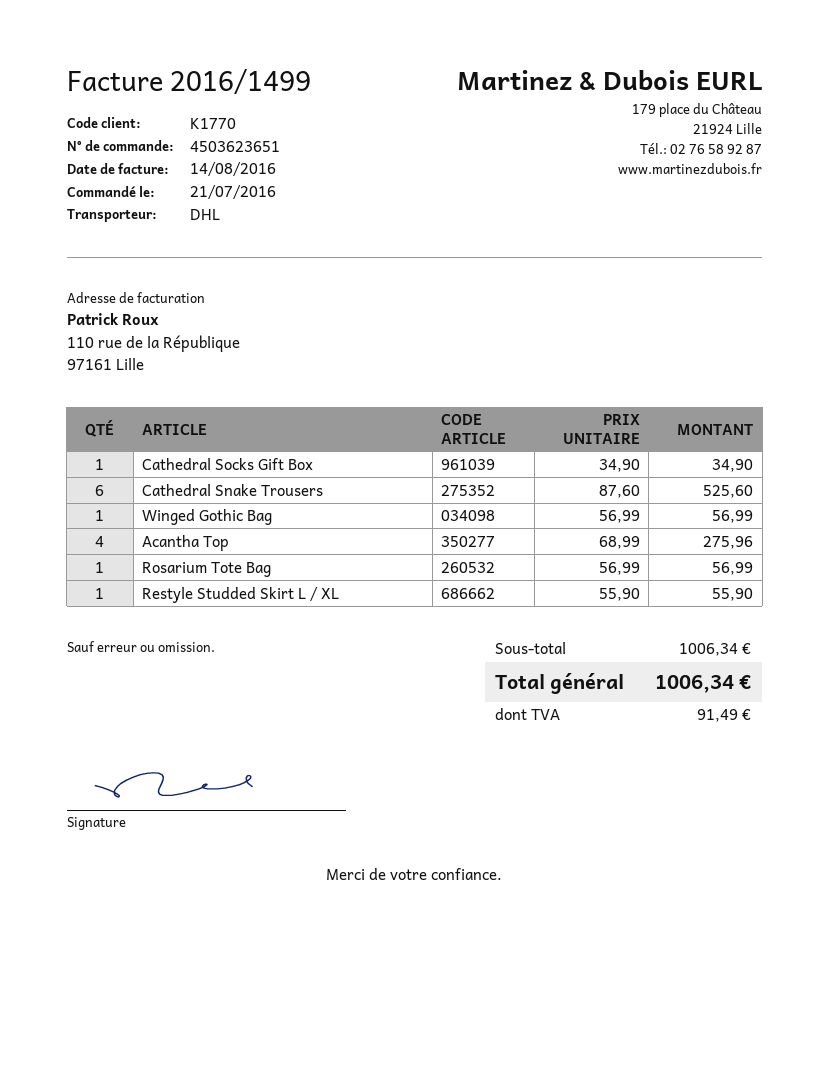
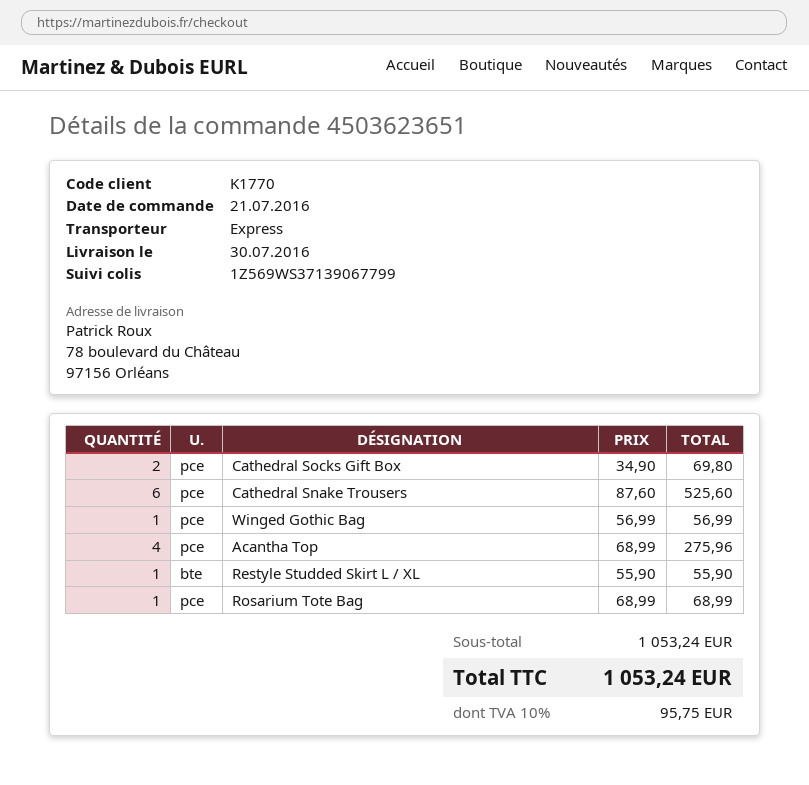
shipping method: DHL -> express
Cathedral Socks Gift Box: 1 x 34.90 = 34.90 -> 2 x 34.90 = 69.80
Rosarium Tote Bag: 1 x 56.99 = 56.99 -> 1 x 68.99 = 68.99
subtotal: 1006.34 -> 1053.24
tax: 91.49 -> 95.75
total: 1006.34 -> 1053.24

